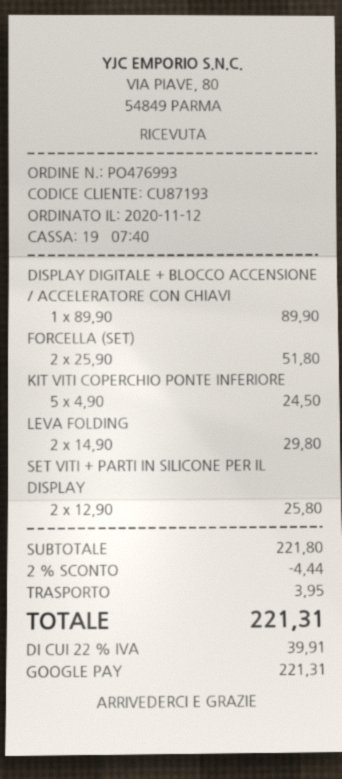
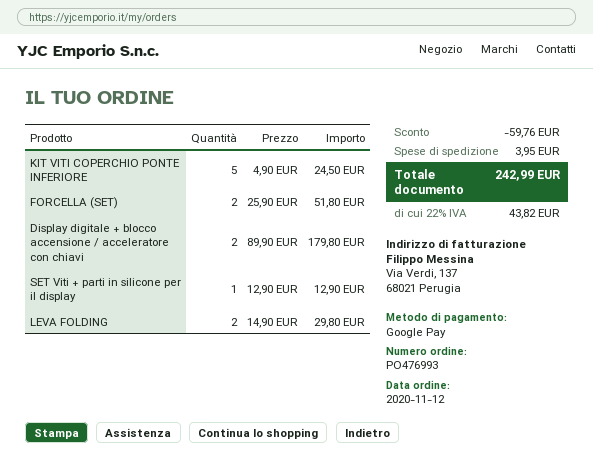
DISPLAY DIGITALE + BLOCCO ACCENSIONE / ACCELERATORE CON CHIAVI: 1 x 89.90 = 89.90 -> 2 x 89.90 = 179.80
SET VITI + PARTI IN SILICONE PER IL DISPLAY: 2 x 12.90 = 25.80 -> 1 x 12.90 = 12.90
discount: 4.44 -> 59.76
tax: 22% = 39.91 -> 22% = 43.82
total: 221.31 -> 242.99

